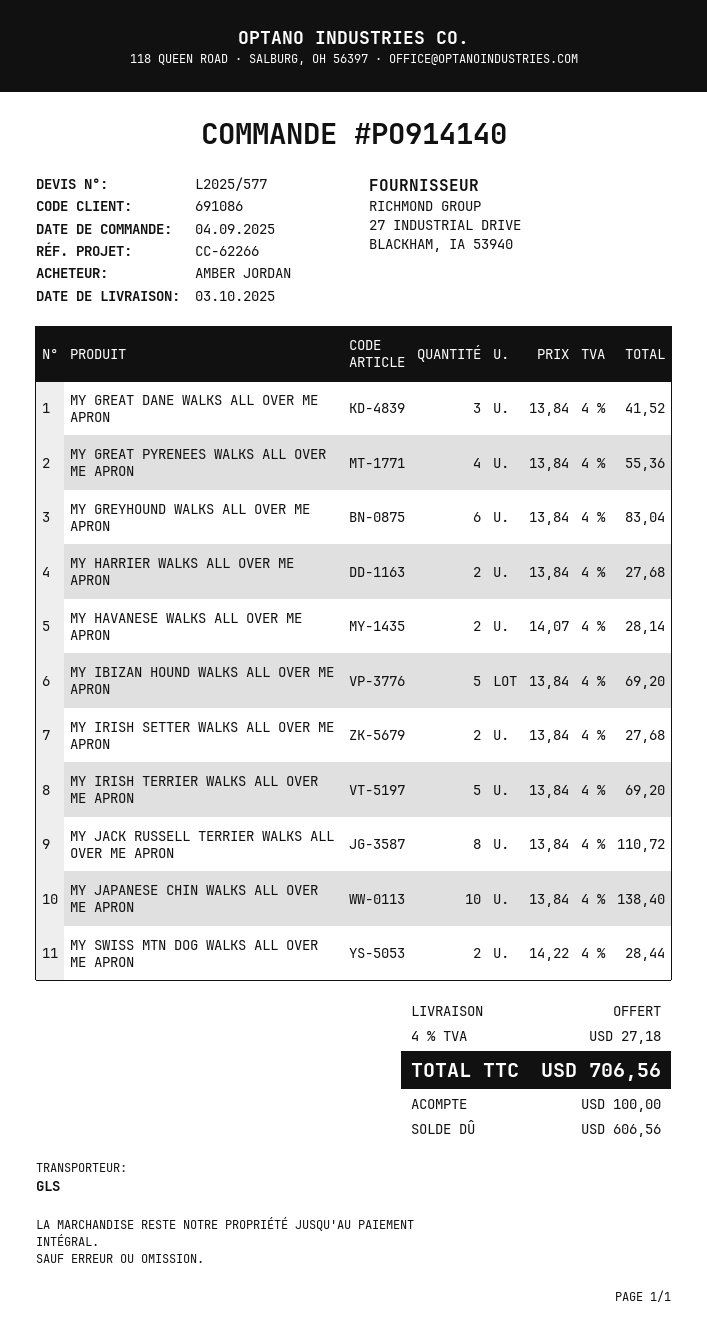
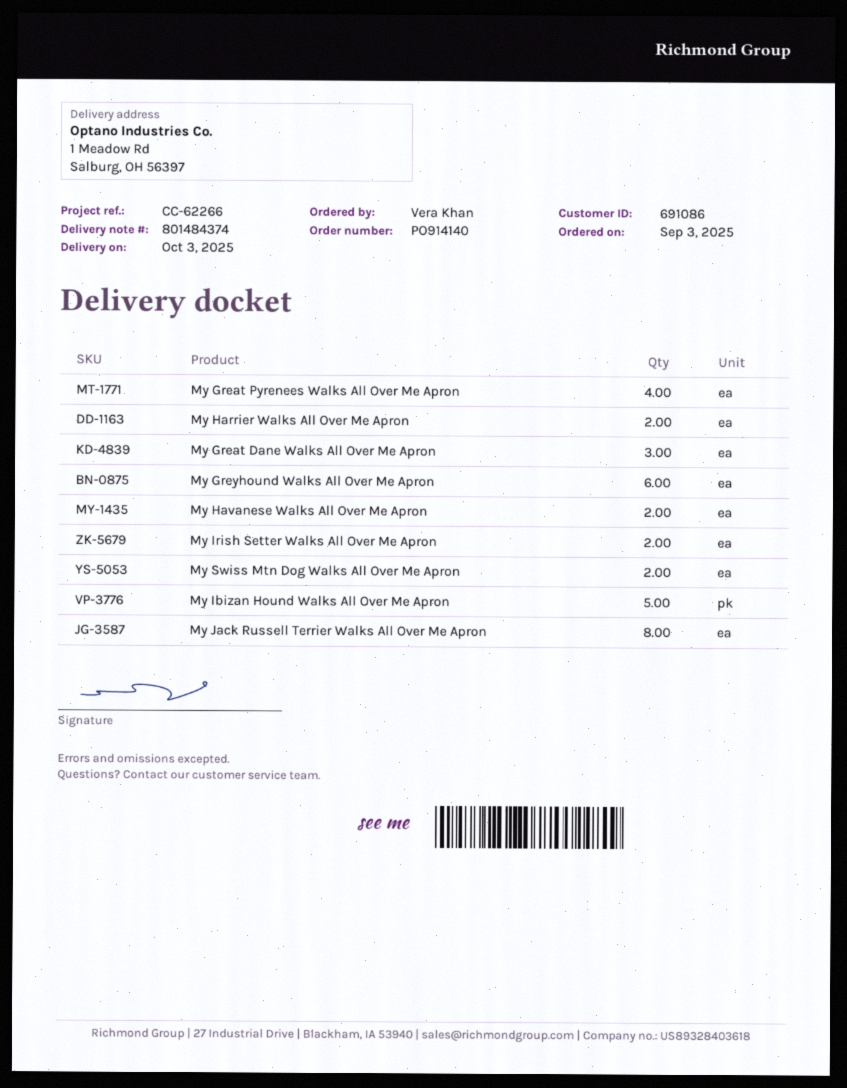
order date: 2025-09-04 -> 2025-09-03
ordered by: AMBER JORDAN -> Vera Khan
MY IRISH TERRIER WALKS ALL OVER ME APRON: 5 -> none
MY JAPANESE CHIN WALKS ALL OVER ME APRON: 10 -> none

